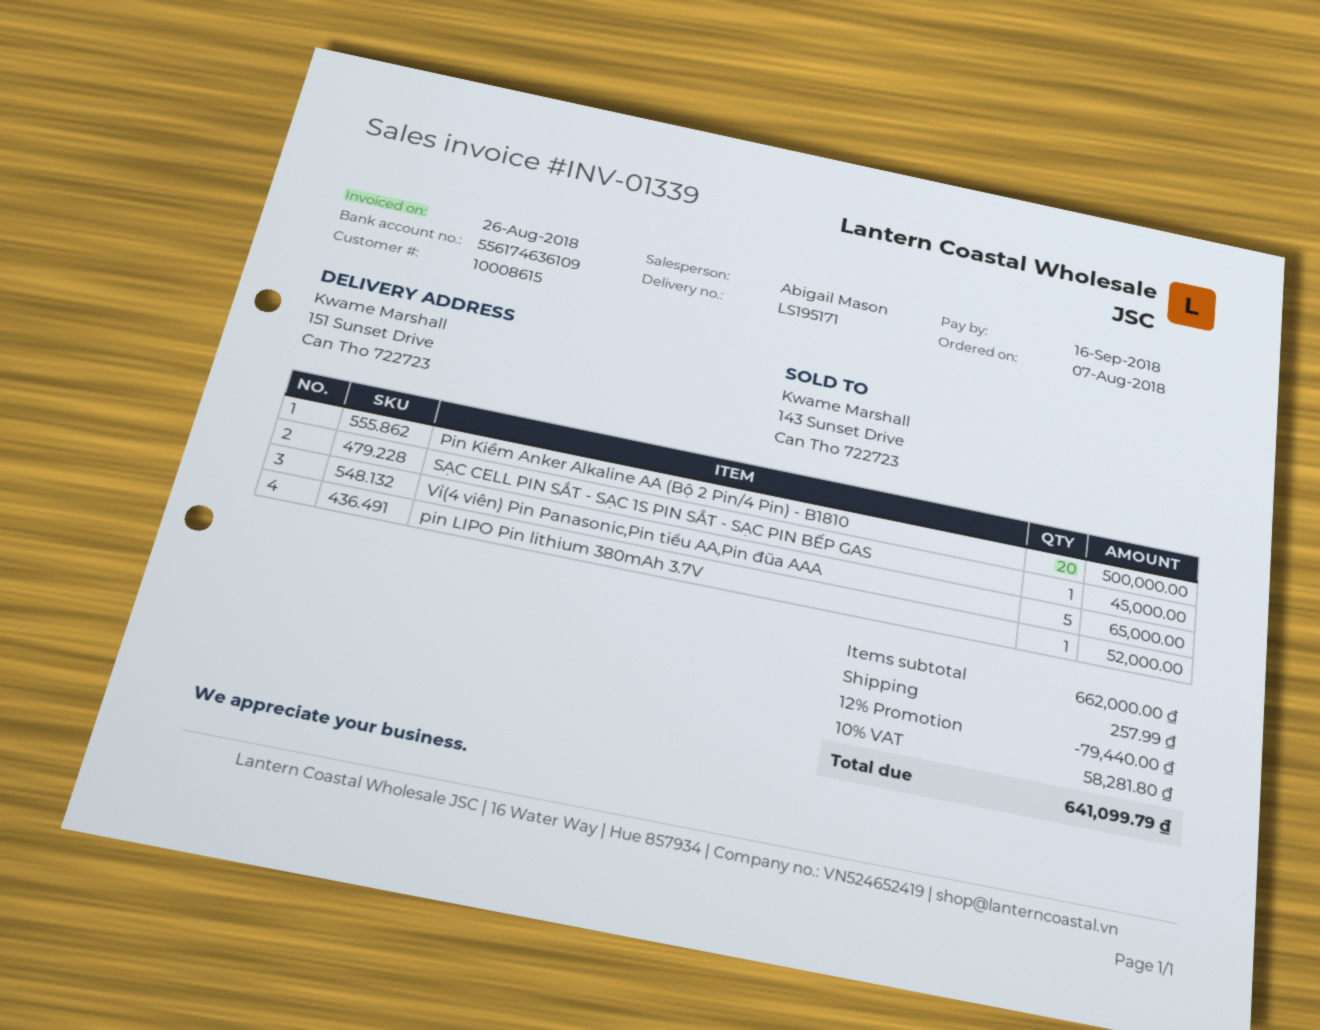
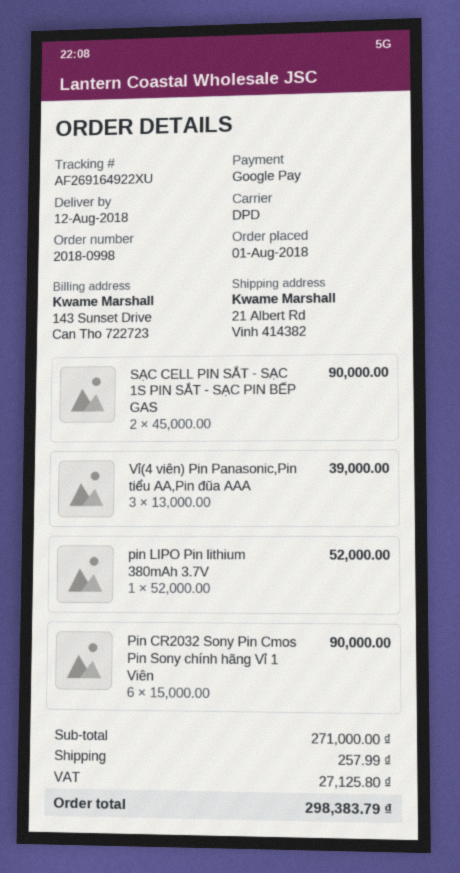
order date: 2018-08-07 -> 2018-08-01
ship to: 151 Sunset Drive, Can Tho 722723 -> 21 Albert Rd, Vinh 414382
Pin Kiềm Anker Alkaline AA (Bộ 2 Pin/4 Pin) - B1810: 20 for 500000.00 -> none
SẠC CELL PIN SẮT - SẠC 1S PIN SẮT - SẠC PIN BẾP GAS: 1 for 45000.00 -> 2 for 90000.00
Vỉ(4 viên) Pin Panasonic,Pin tiểu AA,Pin đũa AAA: 5 for 65000.00 -> 3 for 39000.00
Pin CR2032 Sony Pin Cmos Pin Sony chính hãng Vỉ 1 Viên: none -> 6 for 90000.00
subtotal: 662000.00 -> 271000.00
discount: 12% = 79440.00 -> none
tax: 58281.80 -> 27125.80
total: 641099.79 -> 298383.79

